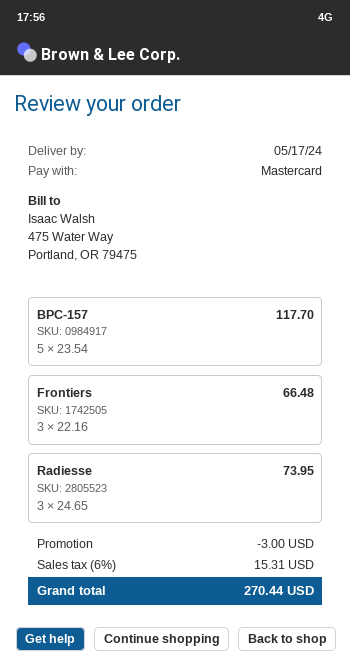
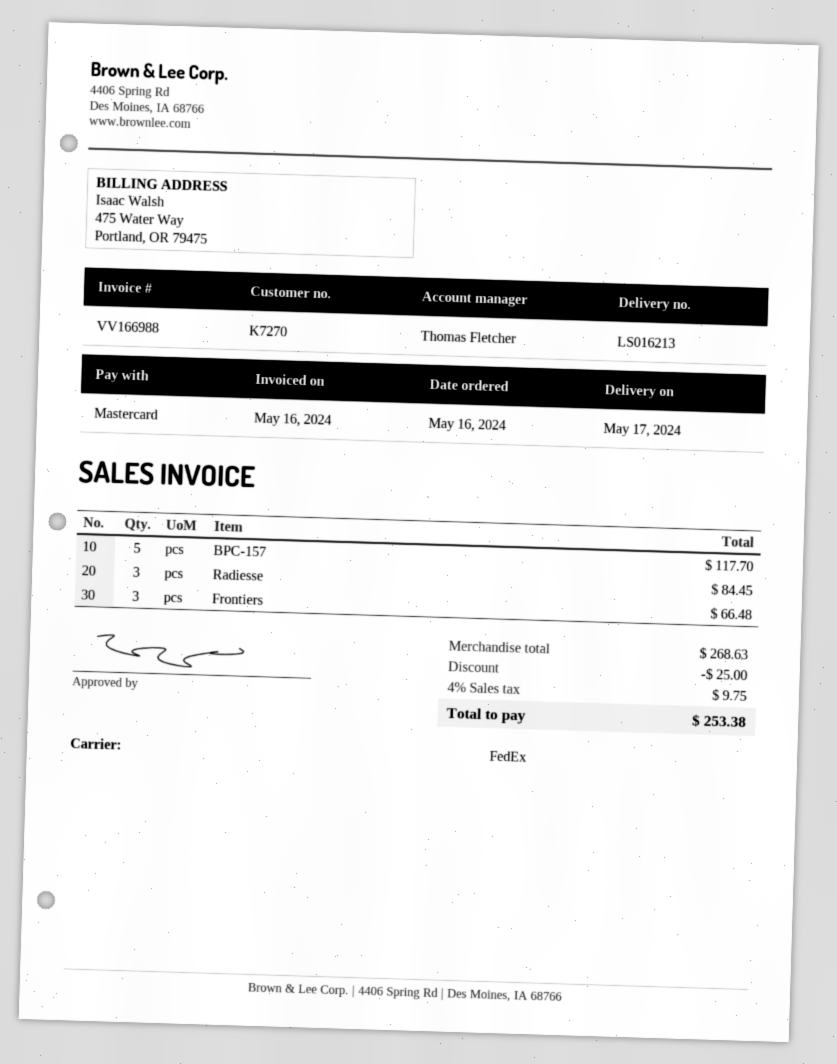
Radiesse: 3 for 73.95 -> 3 for 84.45
discount: 3.00 -> 25.00
tax: 6% = 15.31 -> 4% = 9.75
total: 270.44 -> 253.38

